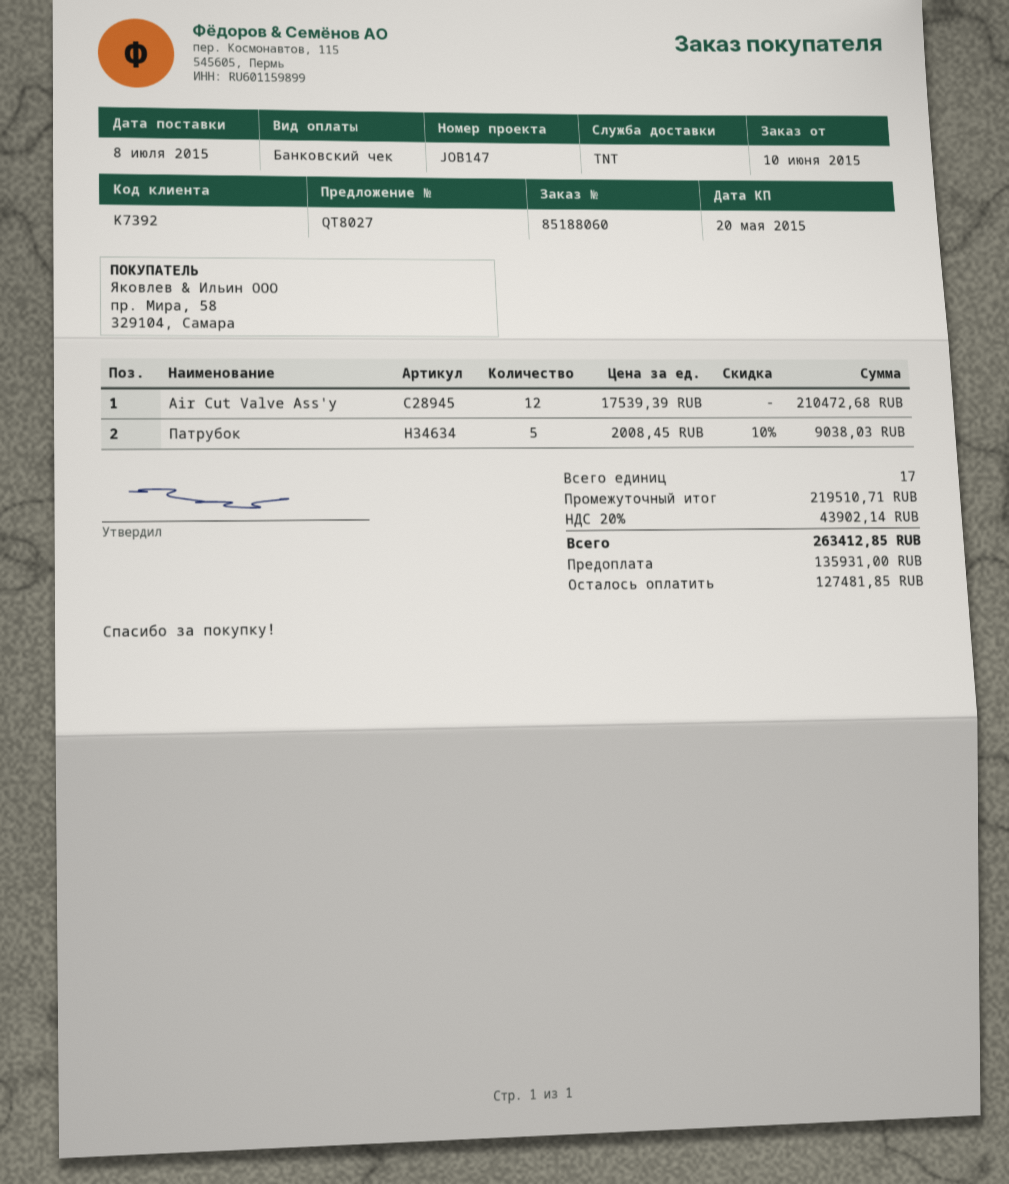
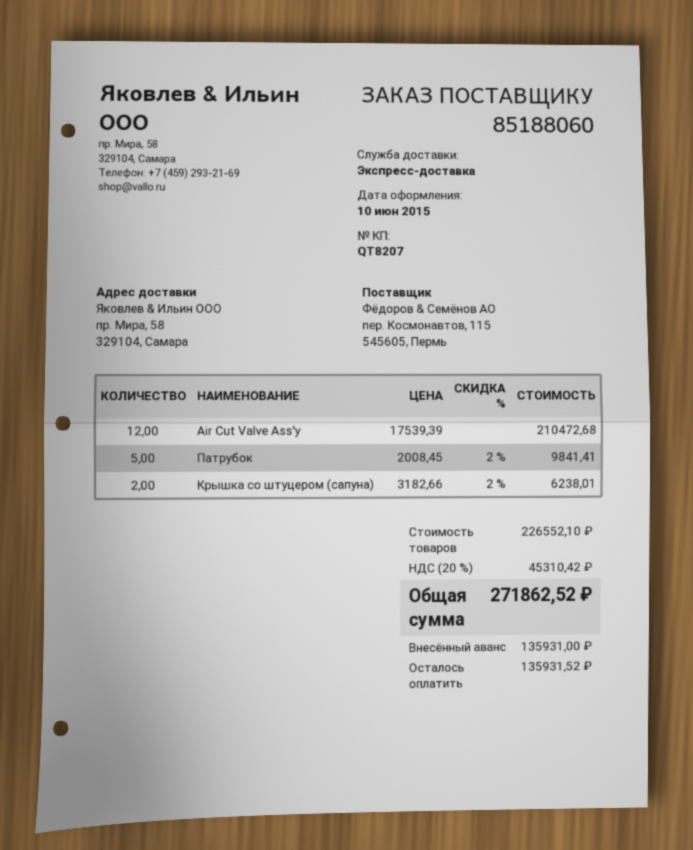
quote number: QT8027 -> QT8207
shipping method: TNT -> express
Патрубок: 5 x 2008.45 - 10% = 9038.03 -> 5 x 2008.45 - 2% = 9841.41
Крышка со штуцером (сапуна): none -> 2 x 3182.66 - 2% = 6238.01
subtotal: 219510.71 -> 226552.10
tax: 20% = 43902.14 -> 20% = 45310.42
total: 263412.85 -> 271862.52
balance: 127481.85 -> 135931.52

